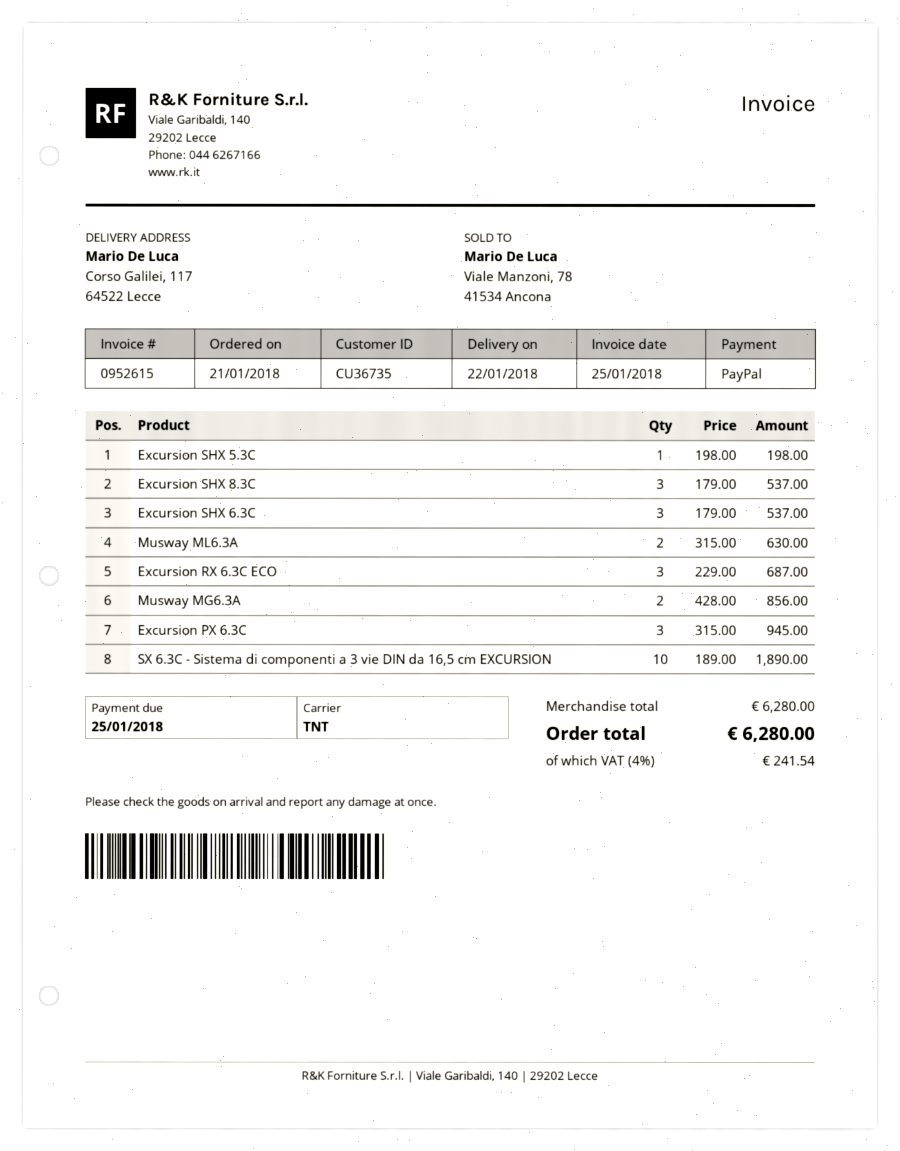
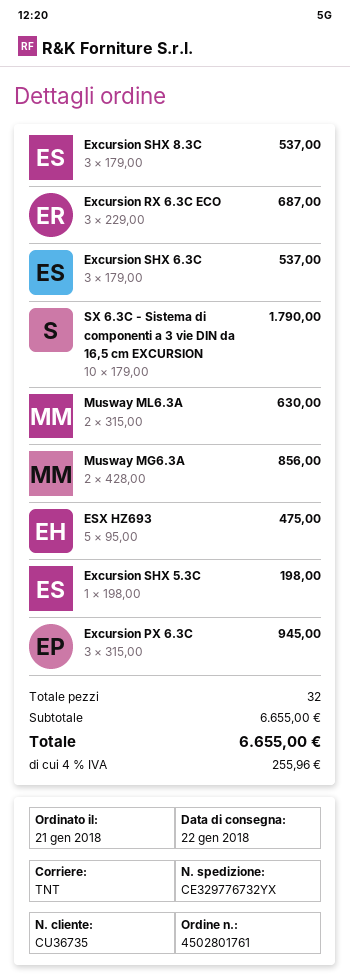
SX 6.3C - Sistema di componenti a 3 vie DIN da 16,5 cm EXCURSION: 10 x 189.00 = 1890.00 -> 10 x 179.00 = 1790.00
ESX HZ693: none -> 5 x 95.00 = 475.00
subtotal: 6280.00 -> 6655.00
tax: 4% = 241.54 -> 4% = 255.96
total: 6280.00 -> 6655.00

